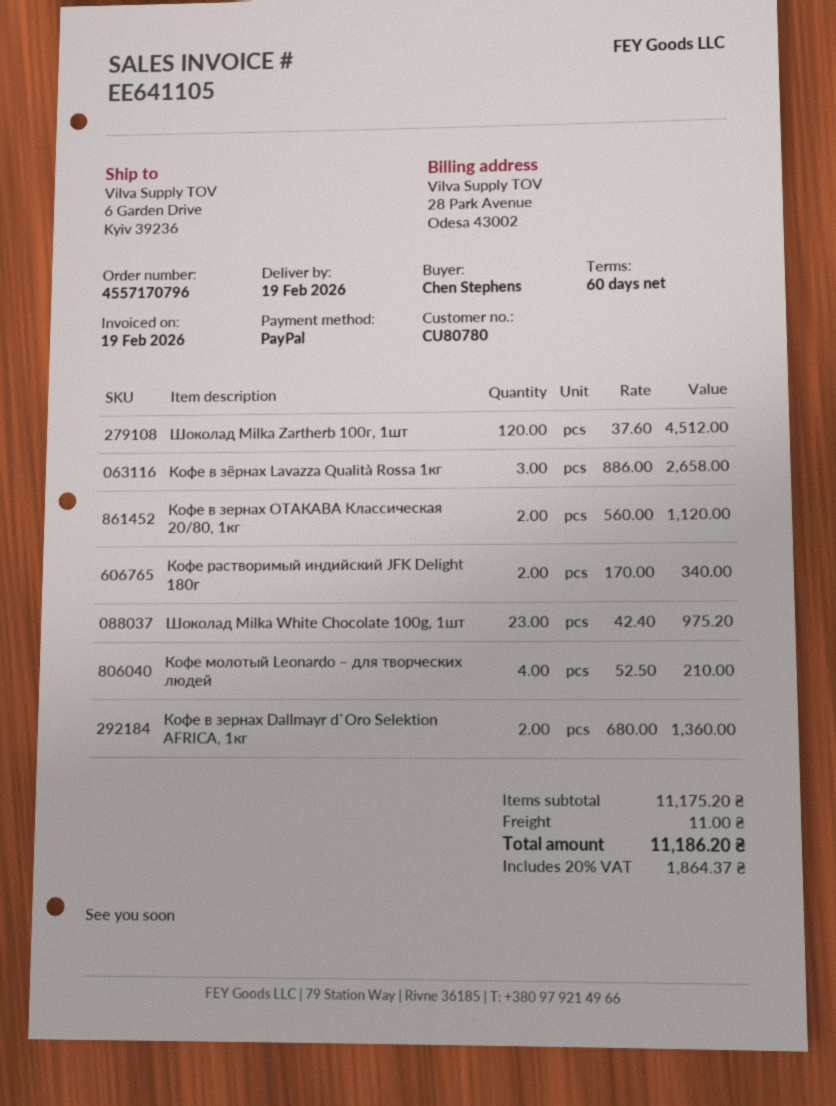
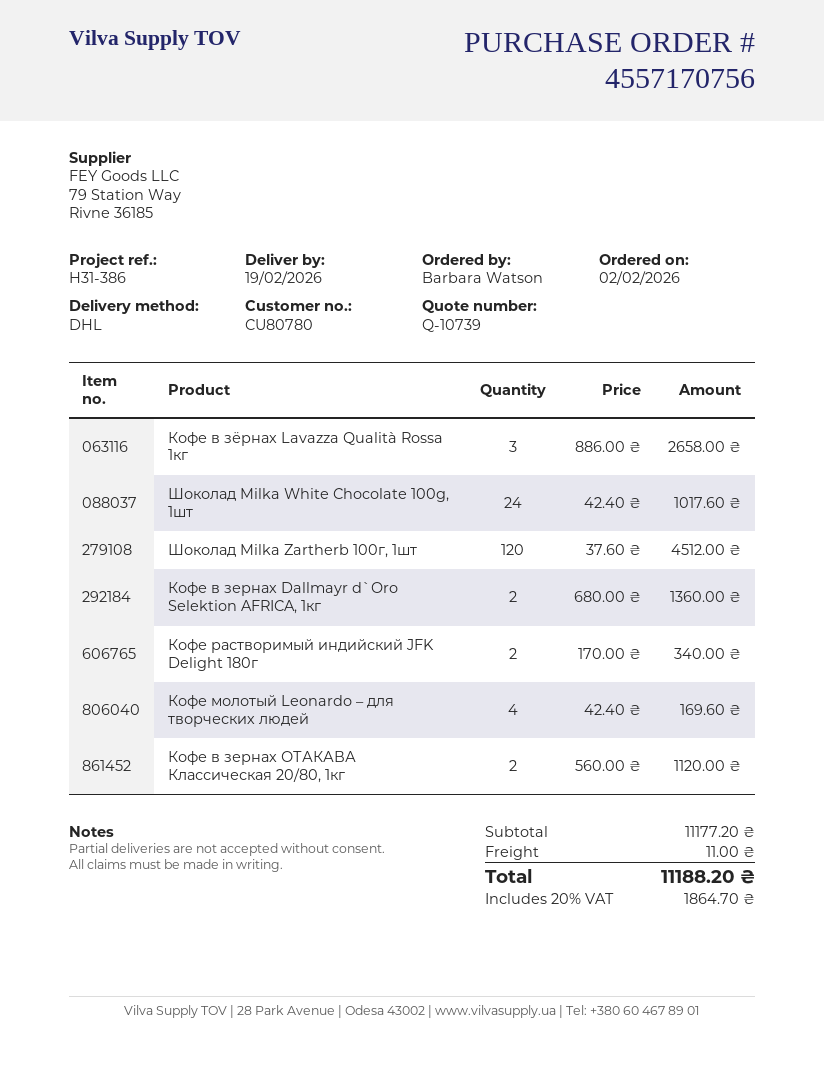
order number: 4557170796 -> 4557170756
ordered by: Chen Stephens -> Barbara Watson
Шоколад Milka White Chocolate 100g, 1шт: 23 x 42.40 = 975.20 -> 24 x 42.40 = 1017.60
Кофе молотый Leonardo – для творческих людей: 4 x 52.50 = 210.00 -> 4 x 42.40 = 169.60
subtotal: 11175.20 -> 11177.20
tax: 20% = 1864.37 -> 20% = 1864.70
total: 11186.20 -> 11188.20

